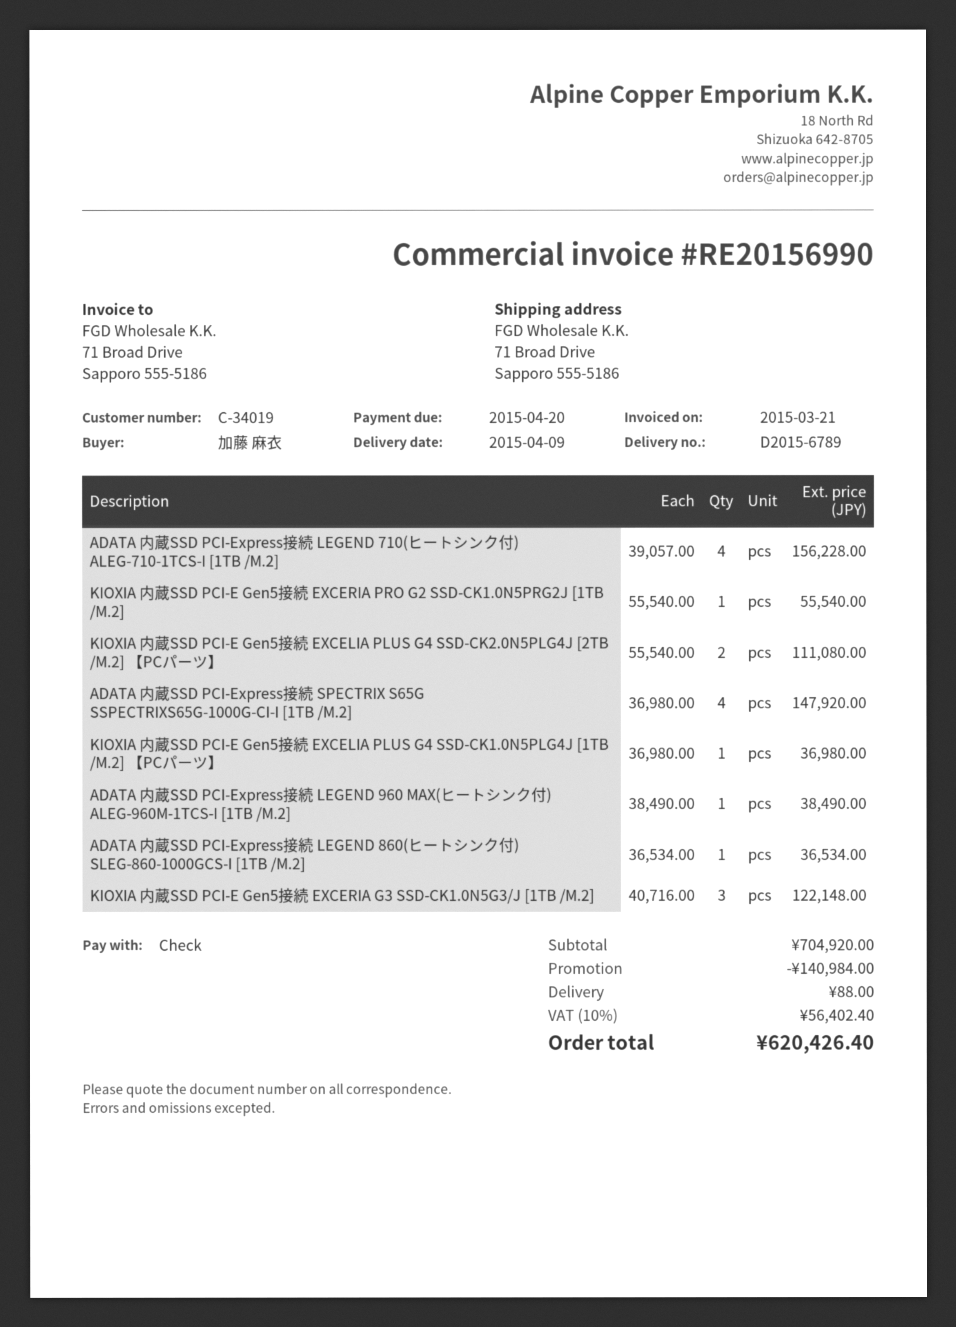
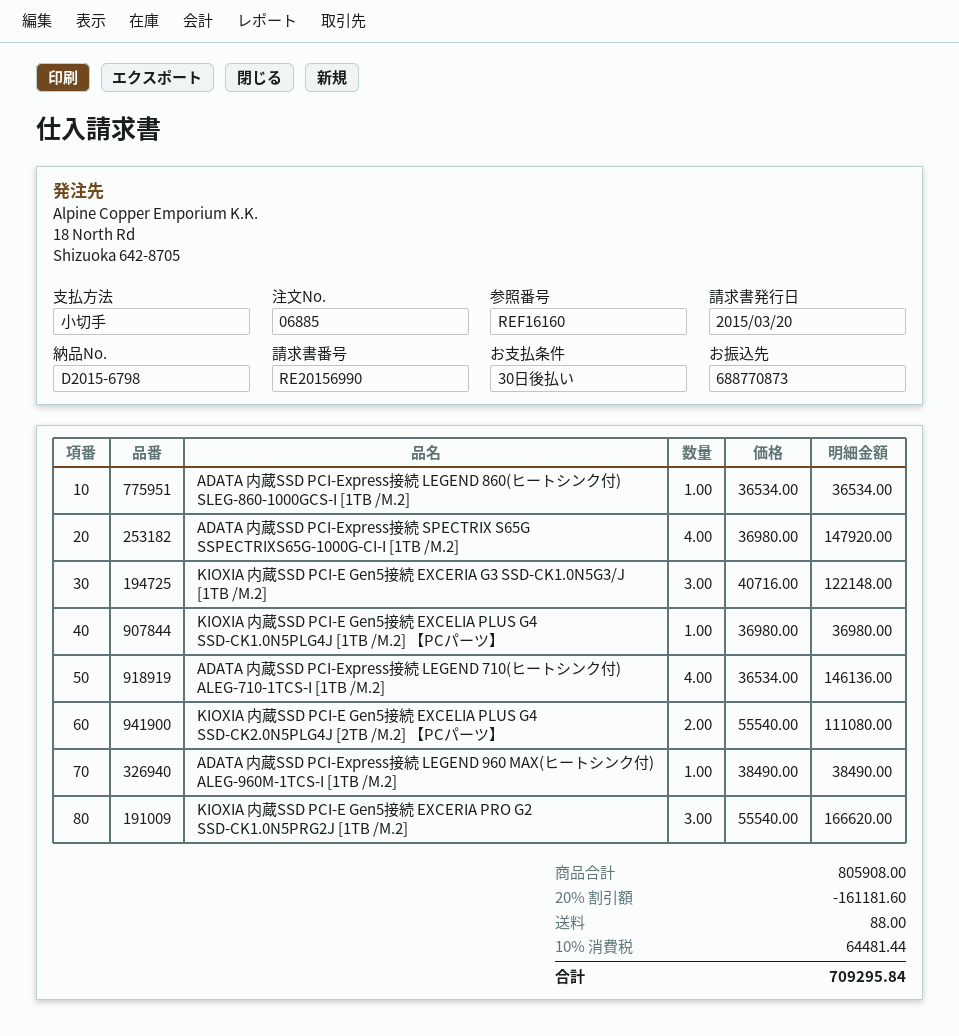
delivery note number: D2015-6789 -> D2015-6798
invoice date: 2015-03-21 -> 2015-03-20
ADATA 内蔵SSD PCI-Express接続 LEGEND 710(ヒートシンク付) ALEG-710-1TCS-I [1TB /M.2]: 4 x 39057.00 = 156228.00 -> 4 x 36534.00 = 146136.00
KIOXIA 内蔵SSD PCI-E Gen5接続 EXCERIA PRO G2 SSD-CK1.0N5PRG2J [1TB /M.2]: 1 x 55540.00 = 55540.00 -> 3 x 55540.00 = 166620.00
subtotal: 704920.00 -> 805908.00
discount: 140984.00 -> 161181.60
tax: 10% = 56402.40 -> 10% = 64481.44
total: 620426.40 -> 709295.84

